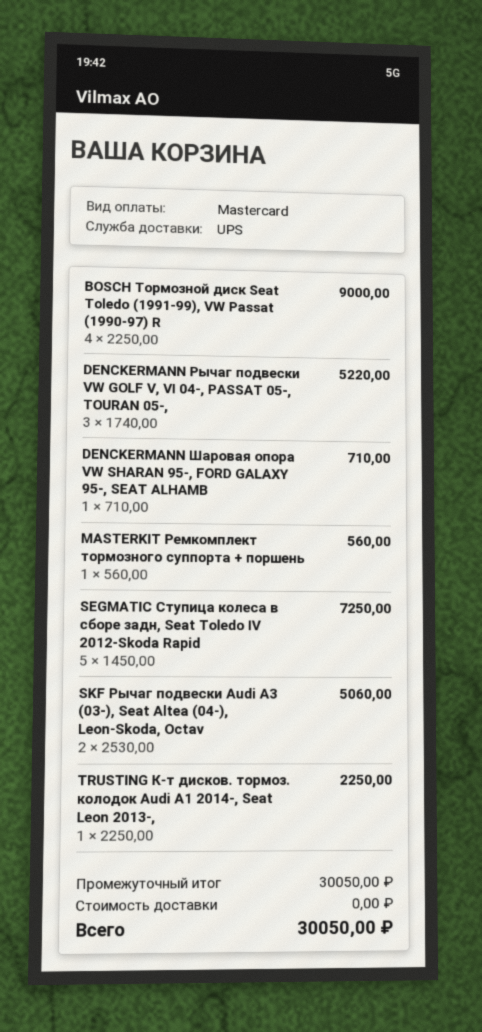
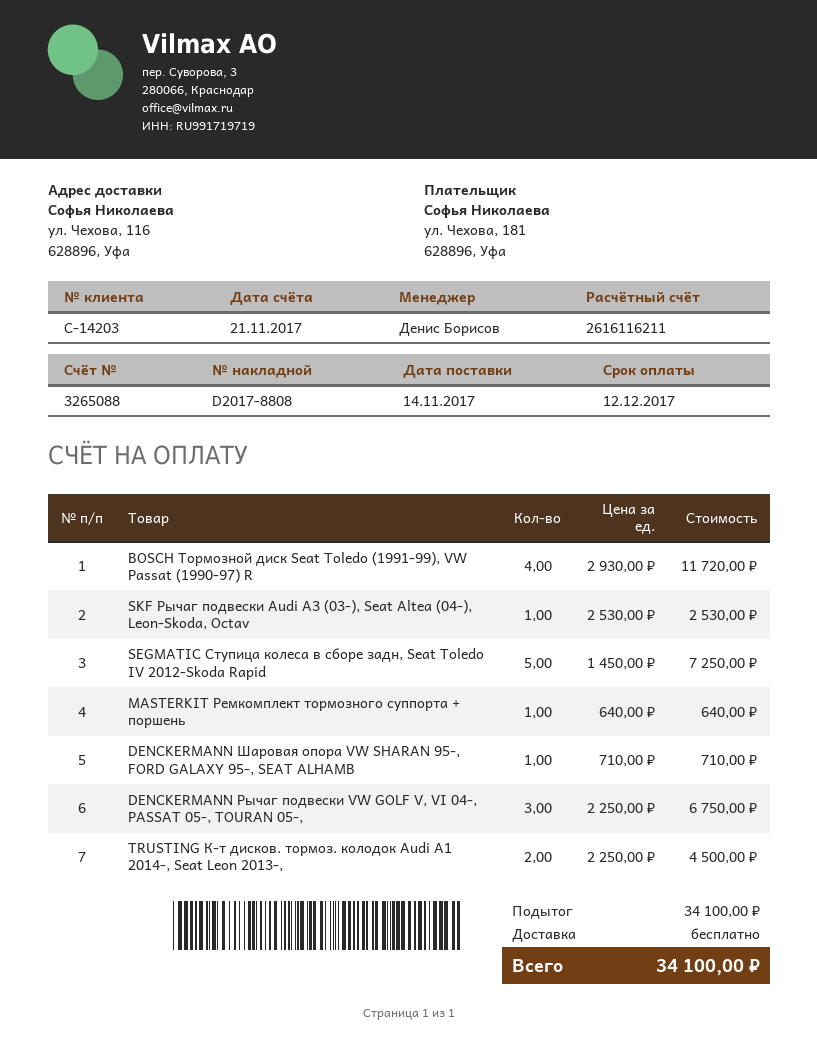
BOSCH Тормозной диск Seat Toledo (1991-99), VW Passat (1990-97) R: 4 x 2250.00 = 9000.00 -> 4 x 2930.00 = 11720.00
DENCKERMANN Рычаг подвески VW GOLF V, VI 04-, PASSAT 05-, TOURAN 05-,: 3 x 1740.00 = 5220.00 -> 3 x 2250.00 = 6750.00
MASTERKIT Ремкомплект тормозного суппорта + поршень: 1 x 560.00 = 560.00 -> 1 x 640.00 = 640.00
SKF Рычаг подвески Audi A3 (03-), Seat Altea (04-), Leon-Skoda, Octav: 2 x 2530.00 = 5060.00 -> 1 x 2530.00 = 2530.00
TRUSTING К-т дисков. тормоз. колодок Audi A1 2014-, Seat Leon 2013-,: 1 x 2250.00 = 2250.00 -> 2 x 2250.00 = 4500.00
subtotal: 30050.00 -> 34100.00
total: 30050.00 -> 34100.00

